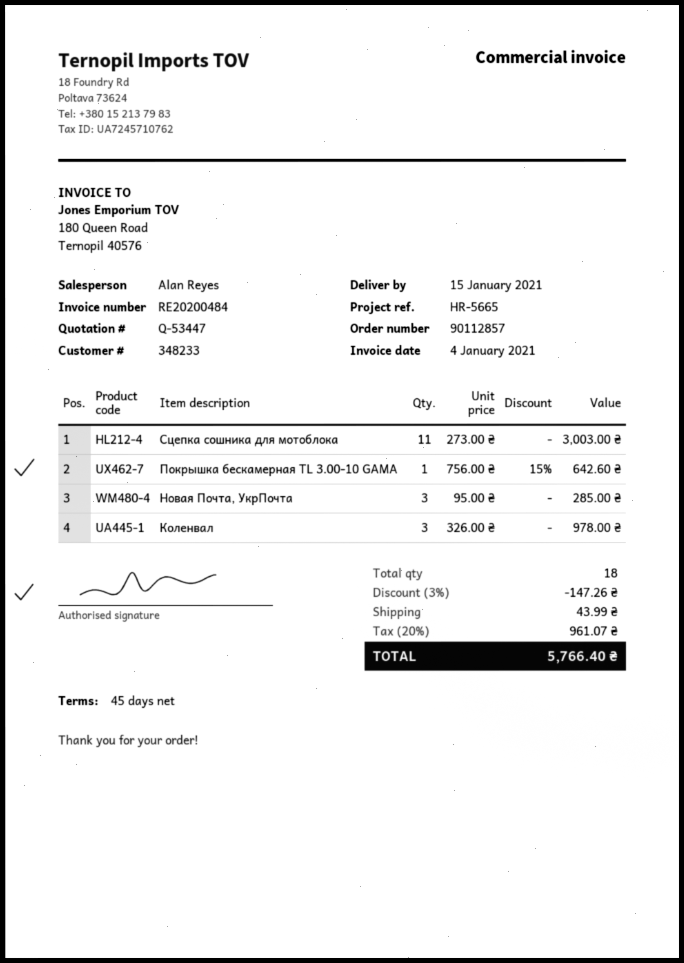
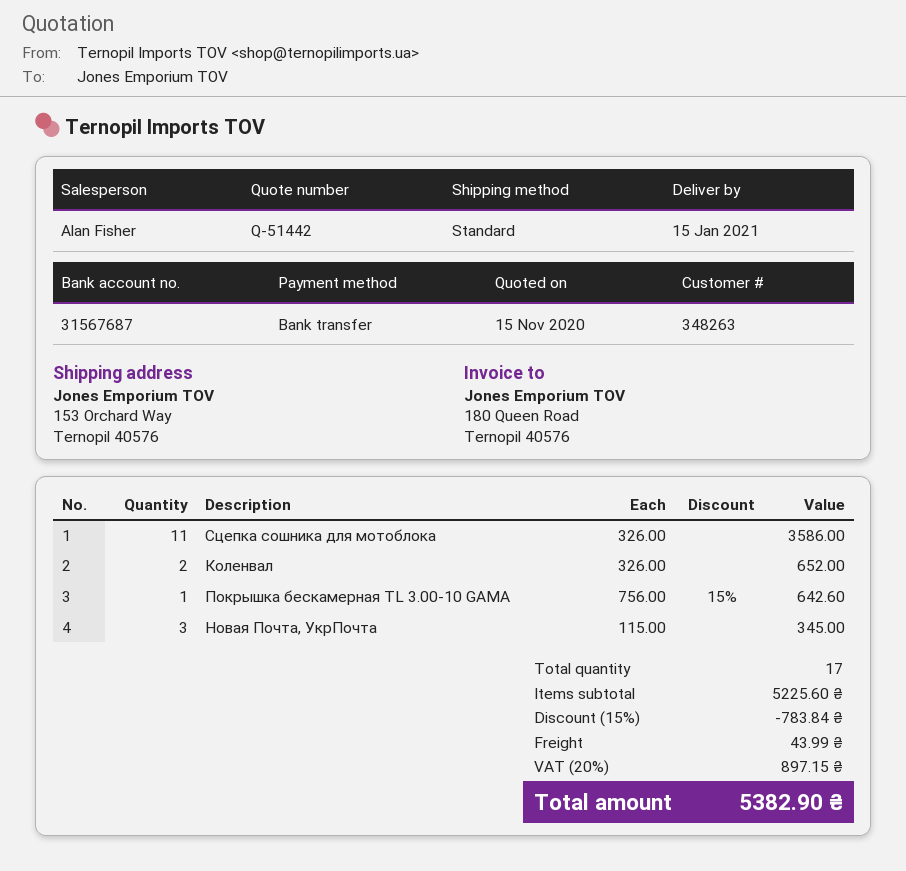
quote number: Q-53447 -> Q-51442
customer number: 348233 -> 348263
sales rep: Alan Reyes -> Alan Fisher
Сцепка сошника для мотоблока: 11 x 273.00 = 3003.00 -> 11 x 326.00 = 3586.00
Новая Почта, УкрПочта: 3 x 95.00 = 285.00 -> 3 x 115.00 = 345.00
Коленвал: 3 x 326.00 = 978.00 -> 2 x 326.00 = 652.00
total quantity: 18 -> 17
discount: 3% = 147.26 -> 15% = 783.84
tax: 20% = 961.07 -> 20% = 897.15
total: 5766.40 -> 5382.90

